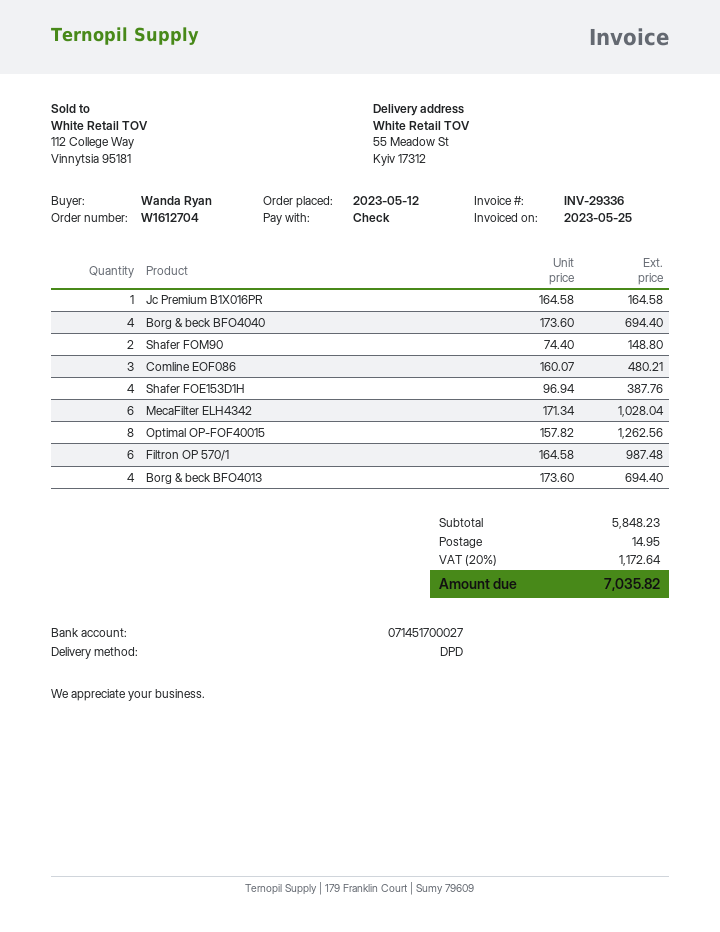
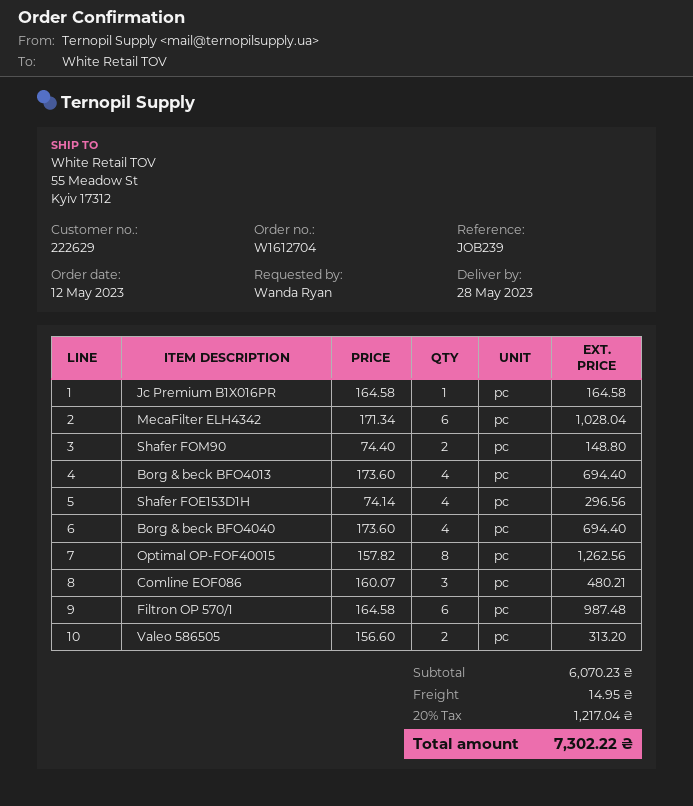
Shafer FOE153D1H: 4 x 96.94 = 387.76 -> 4 x 74.14 = 296.56
Valeo 586505: none -> 2 x 156.60 = 313.20
subtotal: 5848.23 -> 6070.23
tax: 20% = 1172.64 -> 20% = 1217.04
total: 7035.82 -> 7302.22

